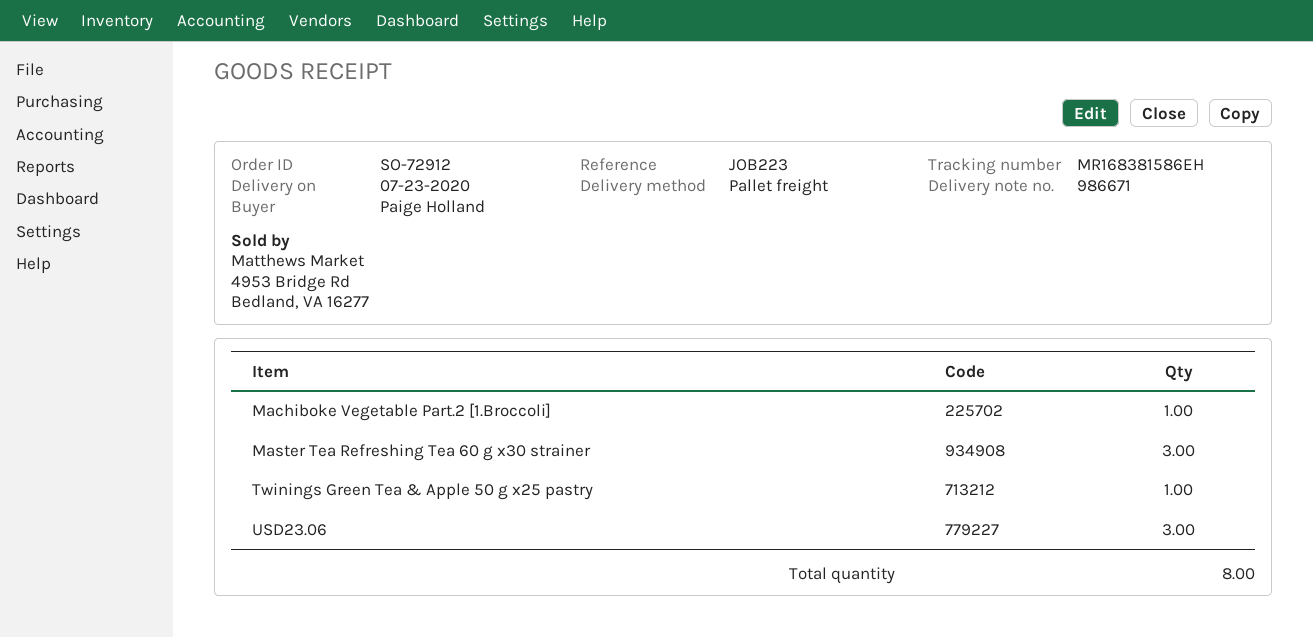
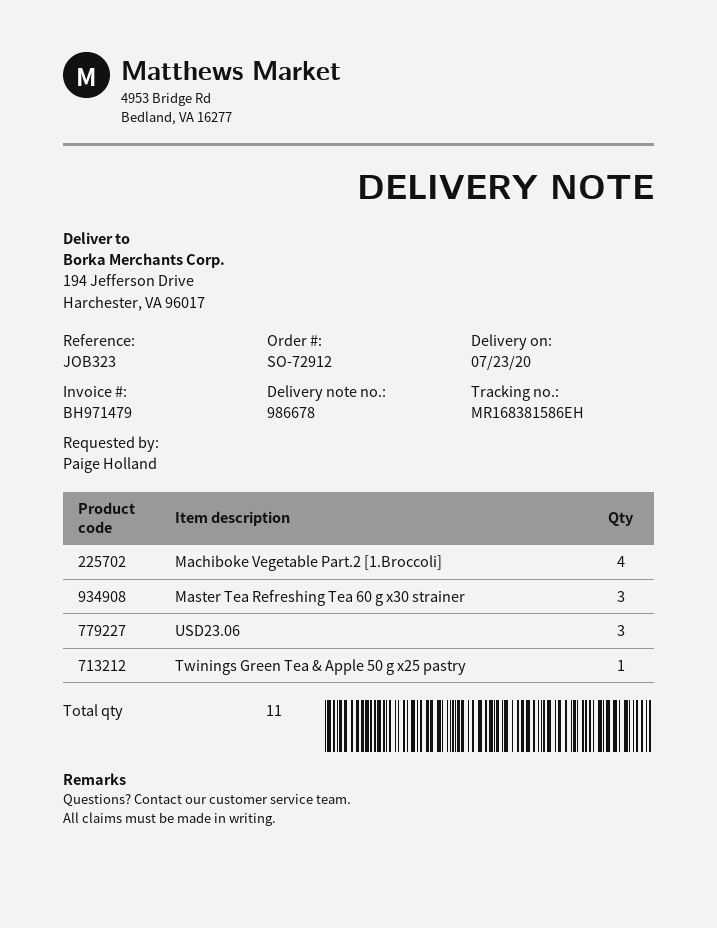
delivery note number: 986671 -> 986678
reference: JOB223 -> JOB323
Machiboke Vegetable Part.2 [1.Broccoli]: 1 -> 4
total quantity: 8 -> 11

